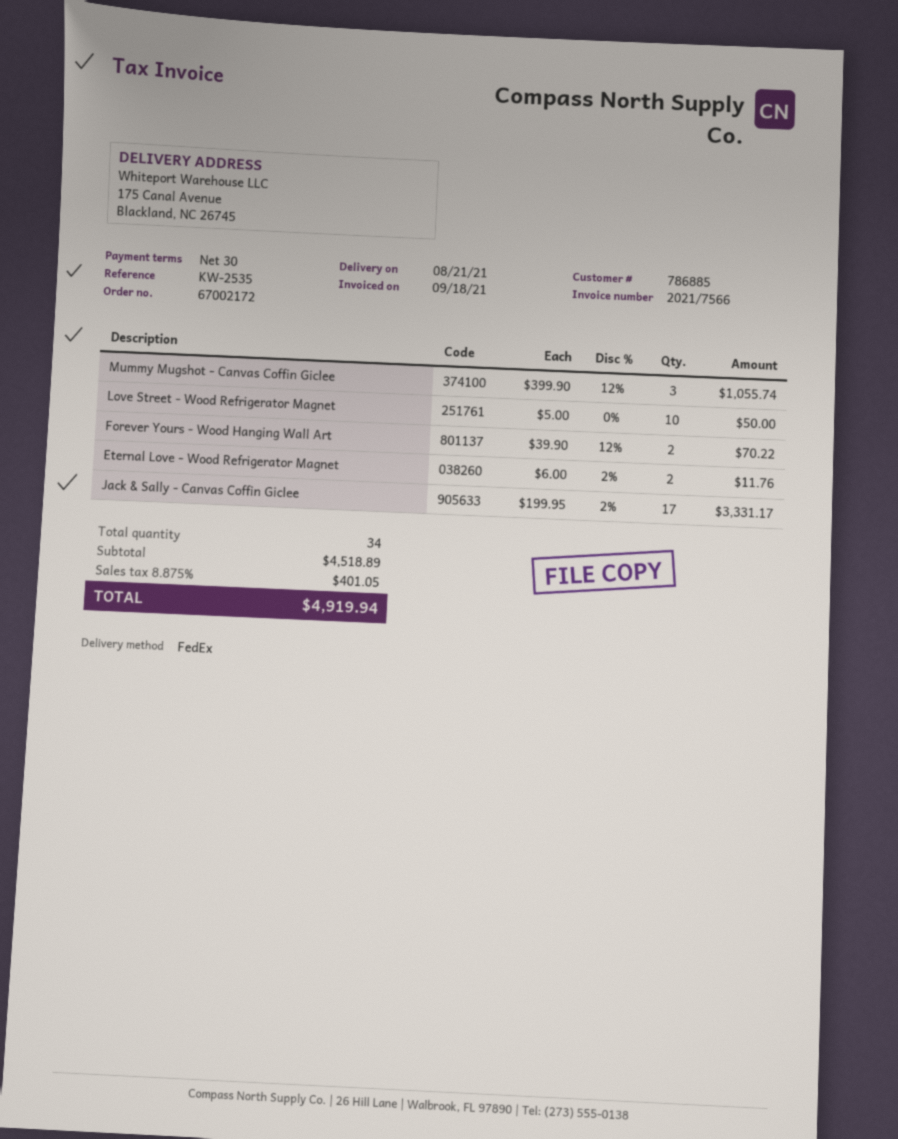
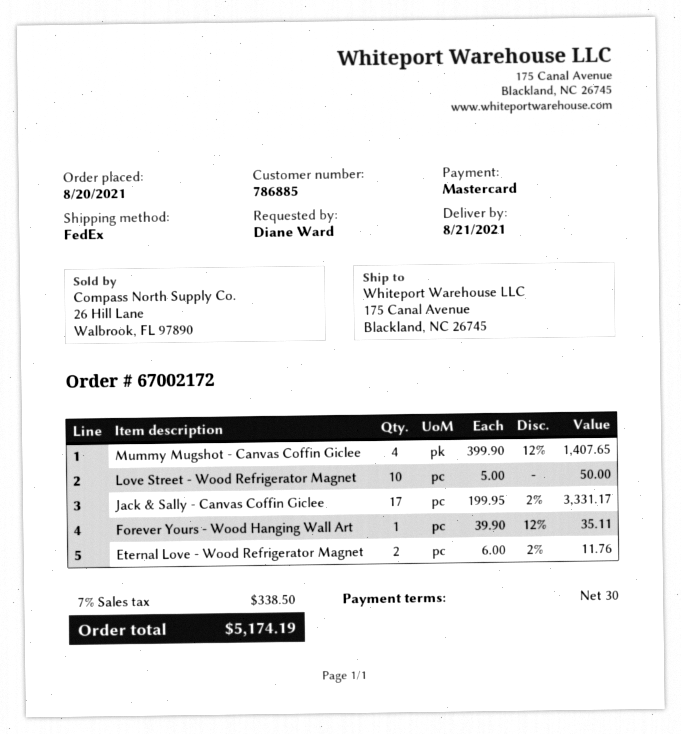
Mummy Mugshot - Canvas Coffin Giclee: 3 x 399.90 - 12% = 1055.74 -> 4 x 399.90 - 12% = 1407.65
Forever Yours - Wood Hanging Wall Art: 2 x 39.90 - 12% = 70.22 -> 1 x 39.90 - 12% = 35.11
tax: 8.875% = 401.05 -> 7% = 338.50
total: 4919.94 -> 5174.19

